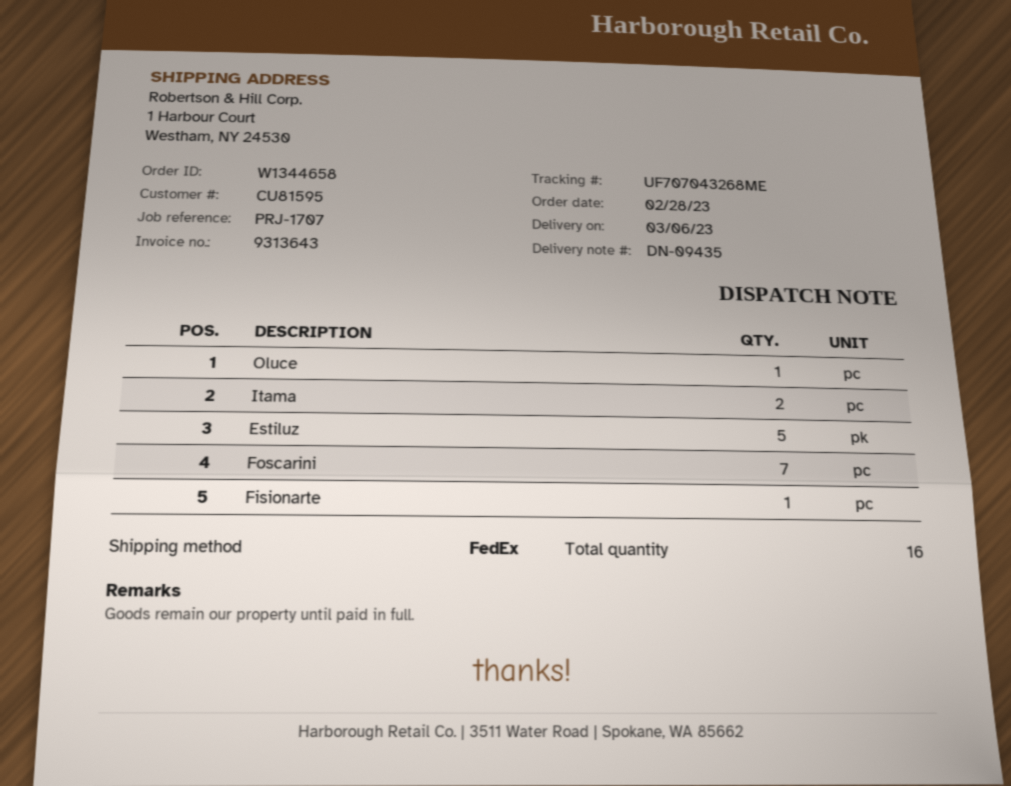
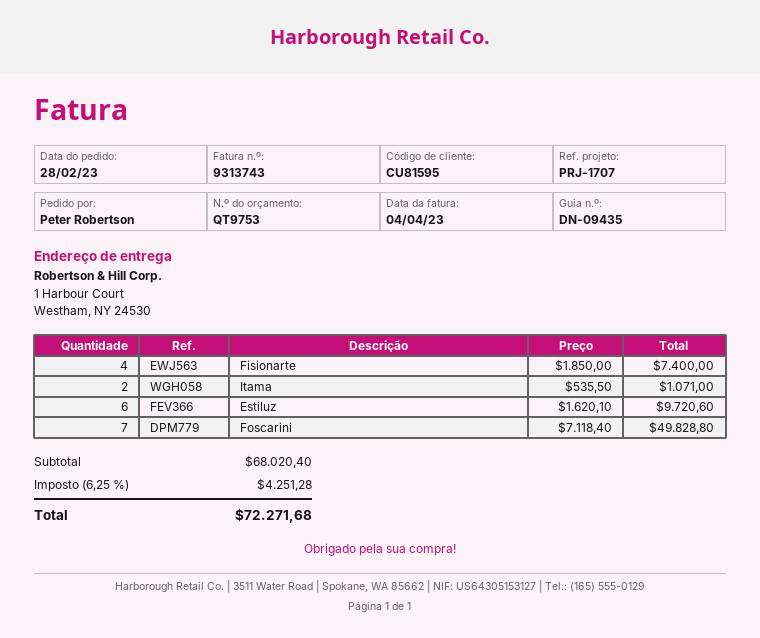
invoice number: 9313643 -> 9313743
Oluce: 1 -> none
Estiluz: 5 -> 6
Fisionarte: 1 -> 4

